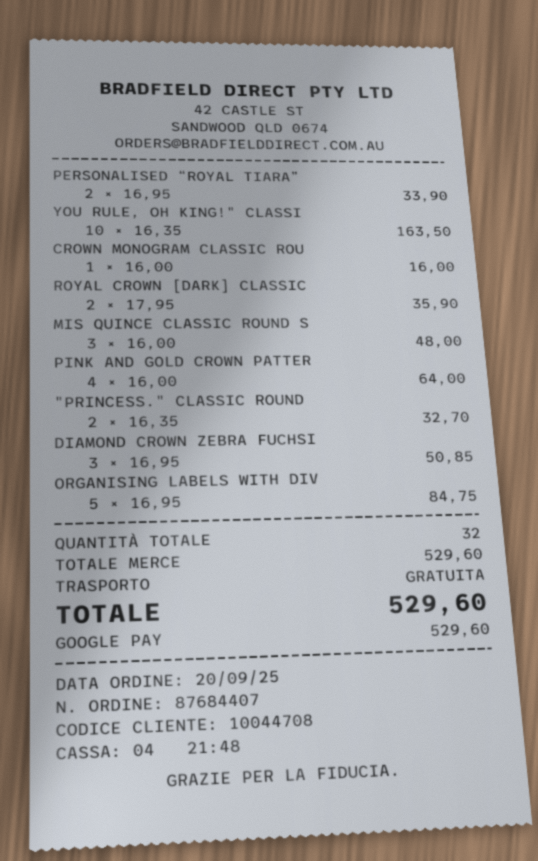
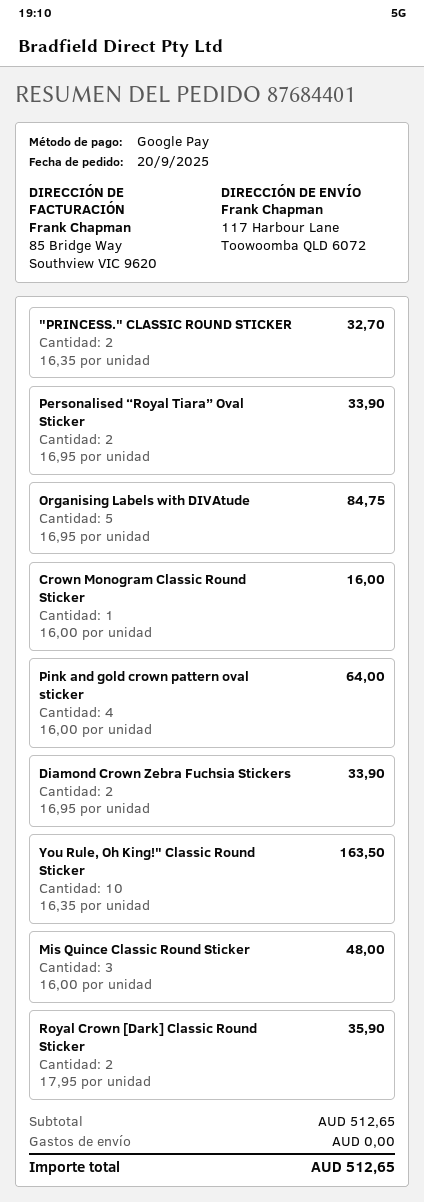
order number: 87684407 -> 87684401
DIAMOND CROWN ZEBRA FUCHSI: 3 x 16.95 = 50.85 -> 2 x 16.95 = 33.90
subtotal: 529.60 -> 512.65
total: 529.60 -> 512.65

